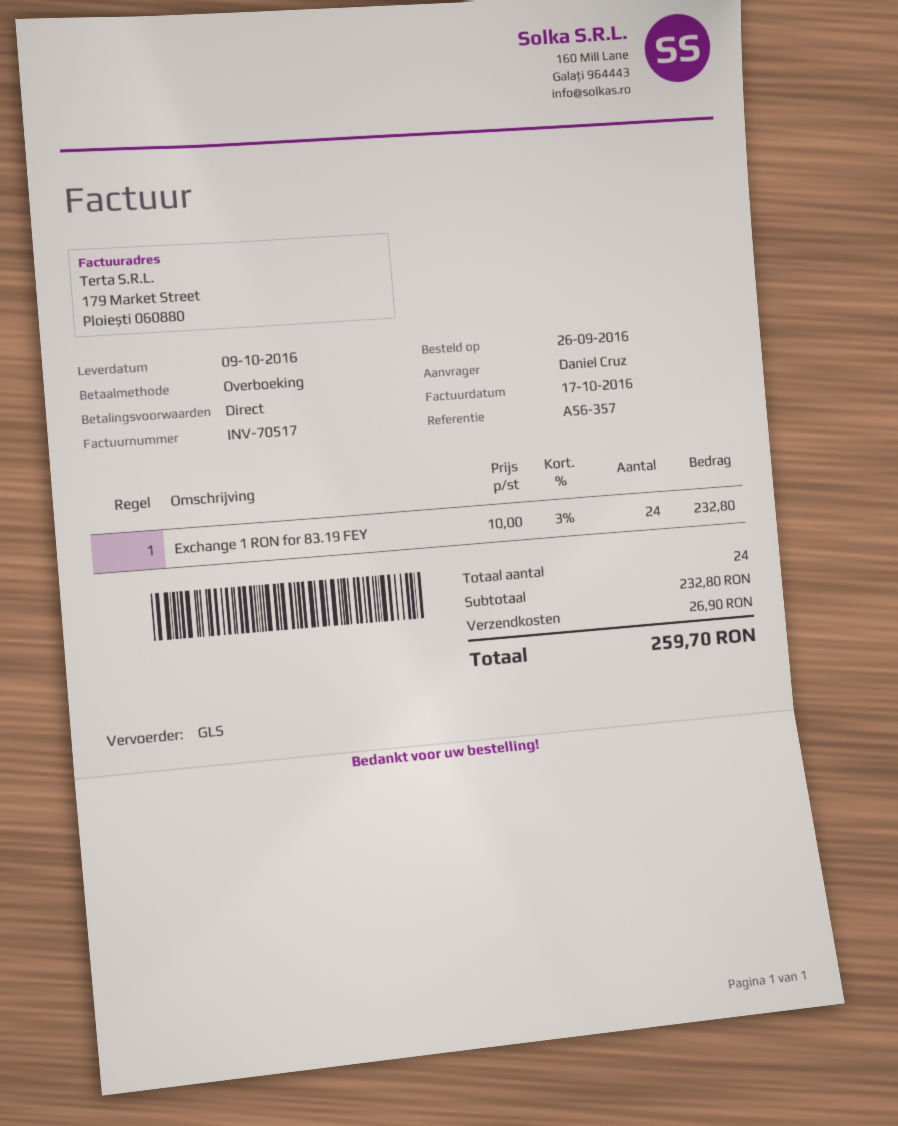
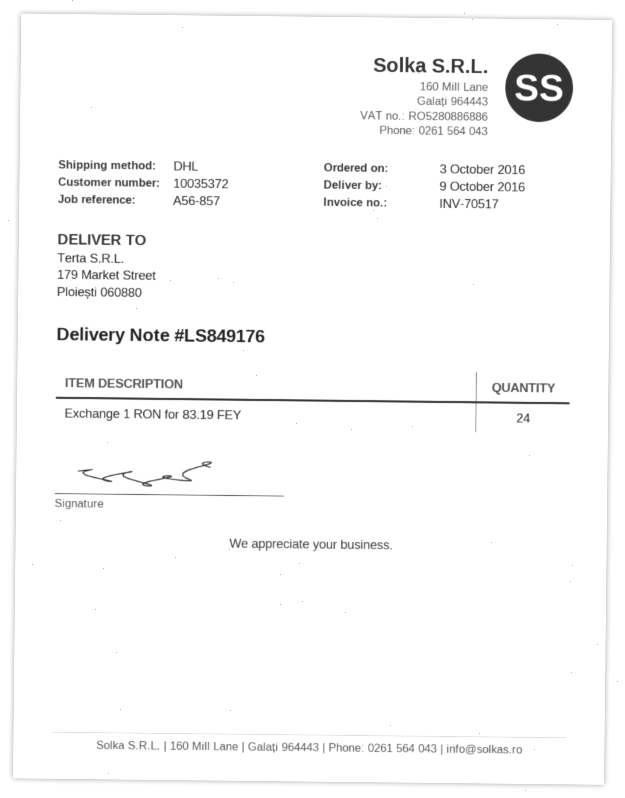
order date: 2016-09-26 -> 2016-10-03
reference: A56-357 -> A56-857
shipping method: GLS -> DHL

